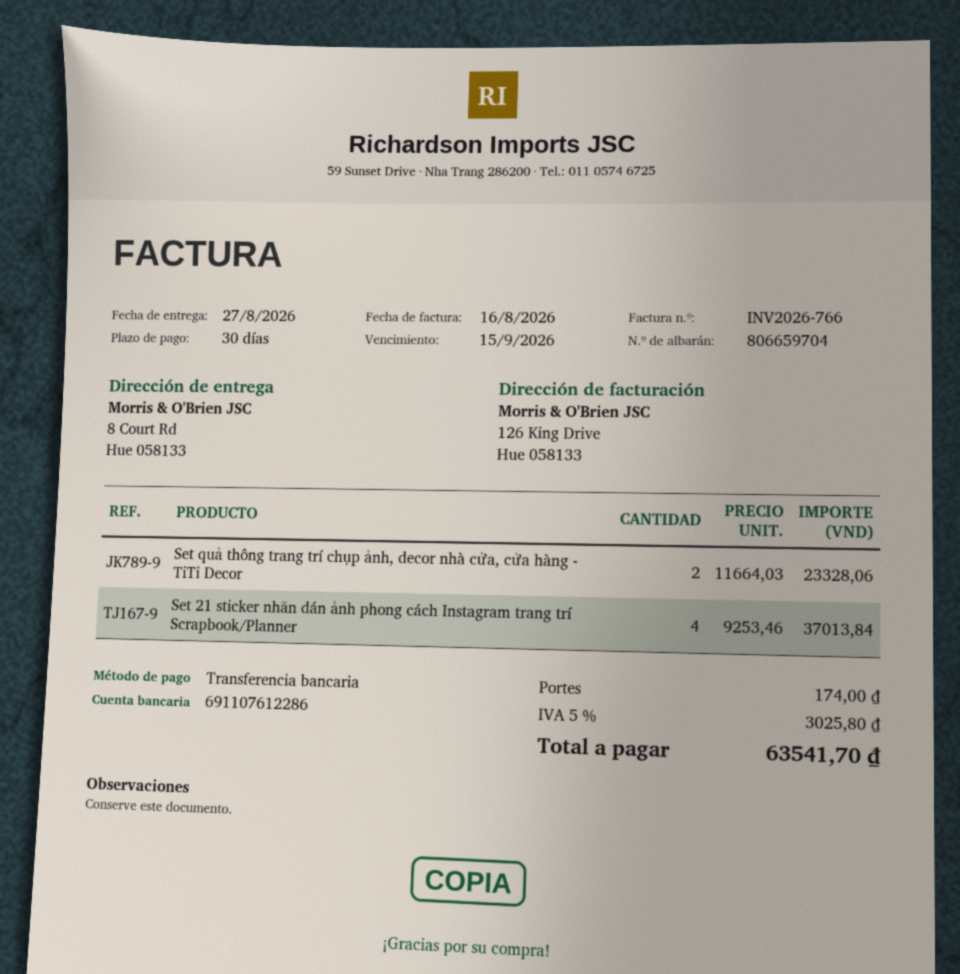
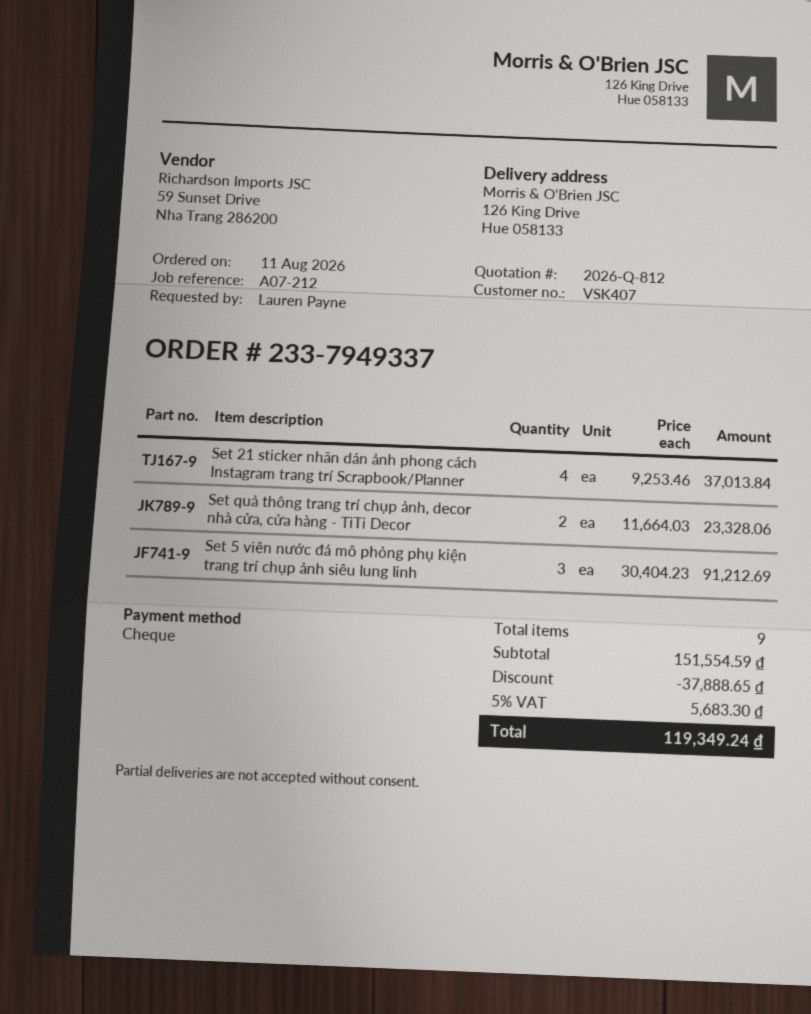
payment method: bank transfer -> cheque
ship to: 8 Court Rd, Hue 058133 -> 126 King Drive, Hue 058133
Set 5 viên nước đá mô phỏng phụ kiện trang trí chụp ảnh siêu lung linh: none -> 3 x 30404.23 = 91212.69
discount: none -> 37888.65
shipping: 174.00 -> none
tax: 5% = 3025.80 -> 5% = 5683.30
total: 63541.70 -> 119349.24

